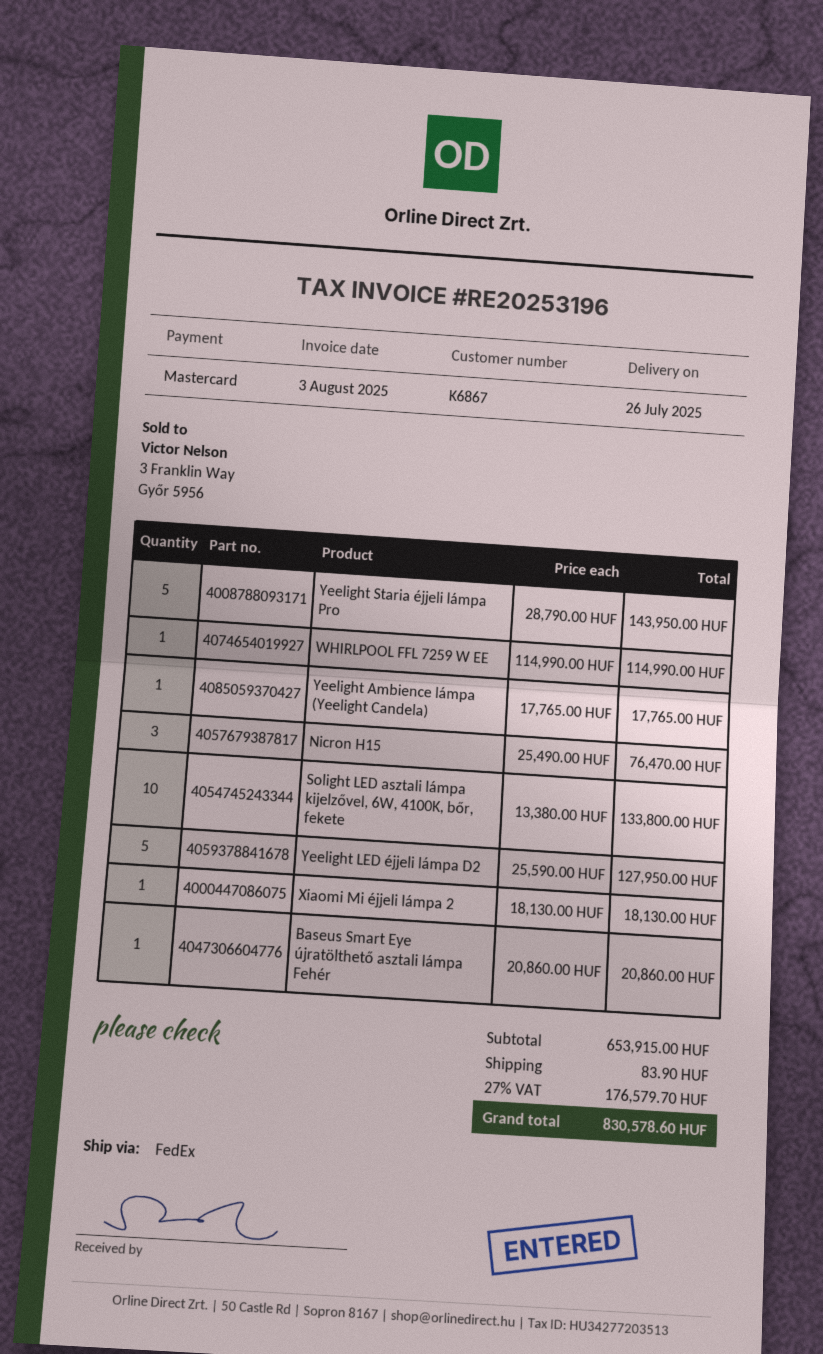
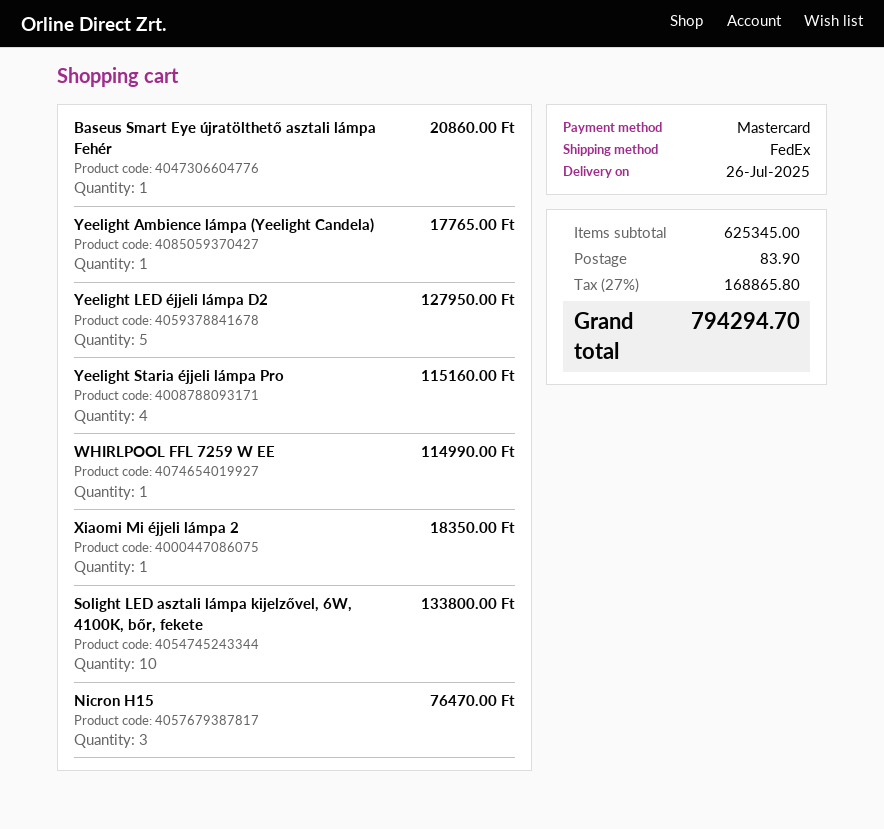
Yeelight Staria éjjeli lámpa Pro: 5 for 143950.00 -> 4 for 115160.00
Xiaomi Mi éjjeli lámpa 2: 1 for 18130.00 -> 1 for 18350.00
subtotal: 653915.00 -> 625345.00
tax: 27% = 176579.70 -> 27% = 168865.80
total: 830578.60 -> 794294.70

